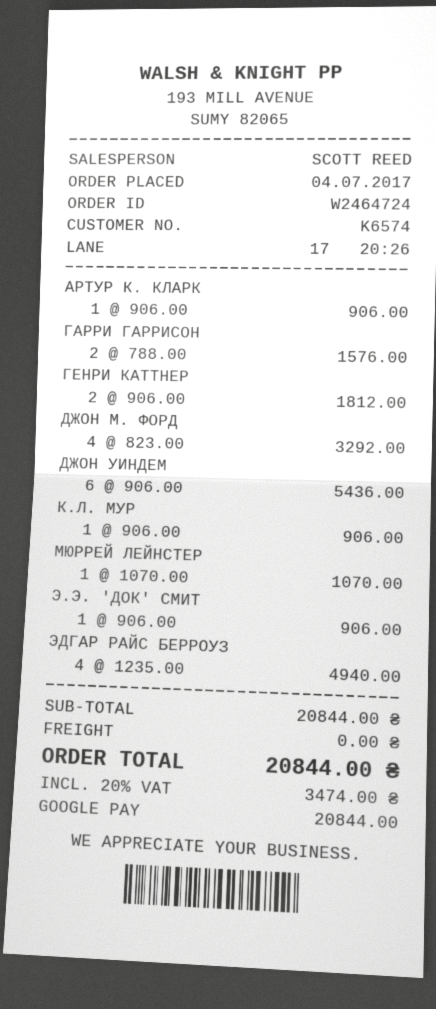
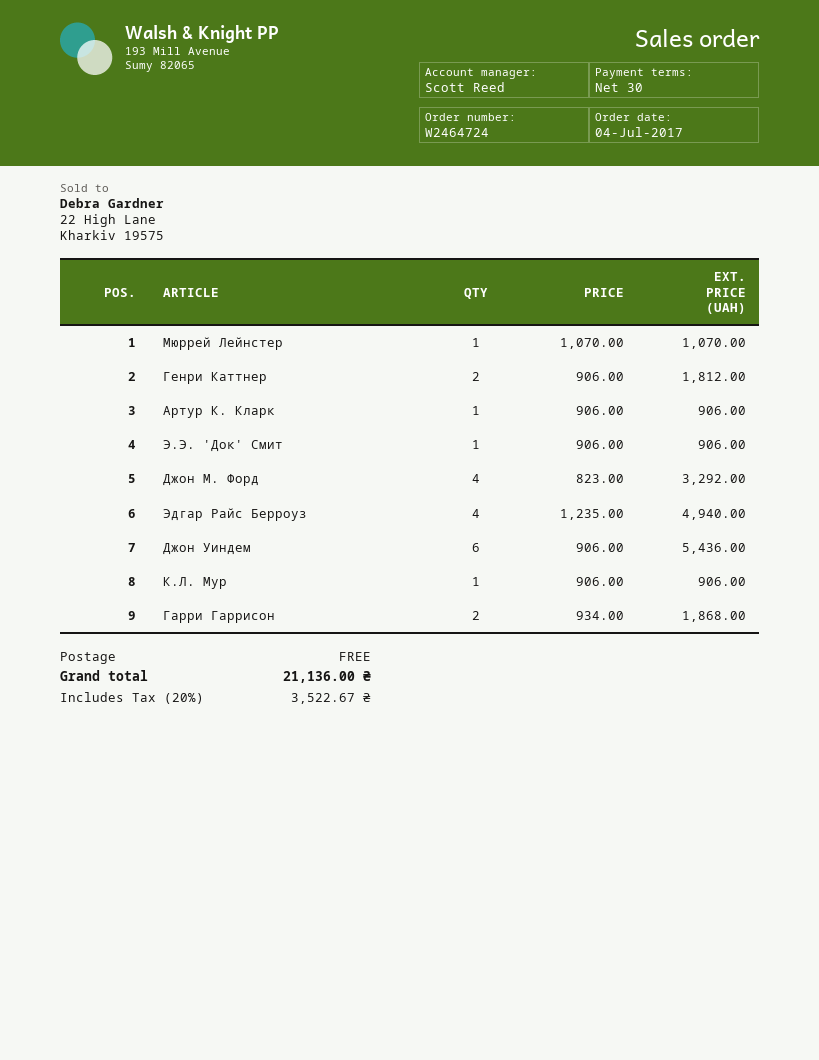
ГАРРИ ГАРРИСОН: 2 x 788.00 = 1576.00 -> 2 x 934.00 = 1868.00
tax: 20% = 3474.00 -> 20% = 3522.67
total: 20844.00 -> 21136.00

